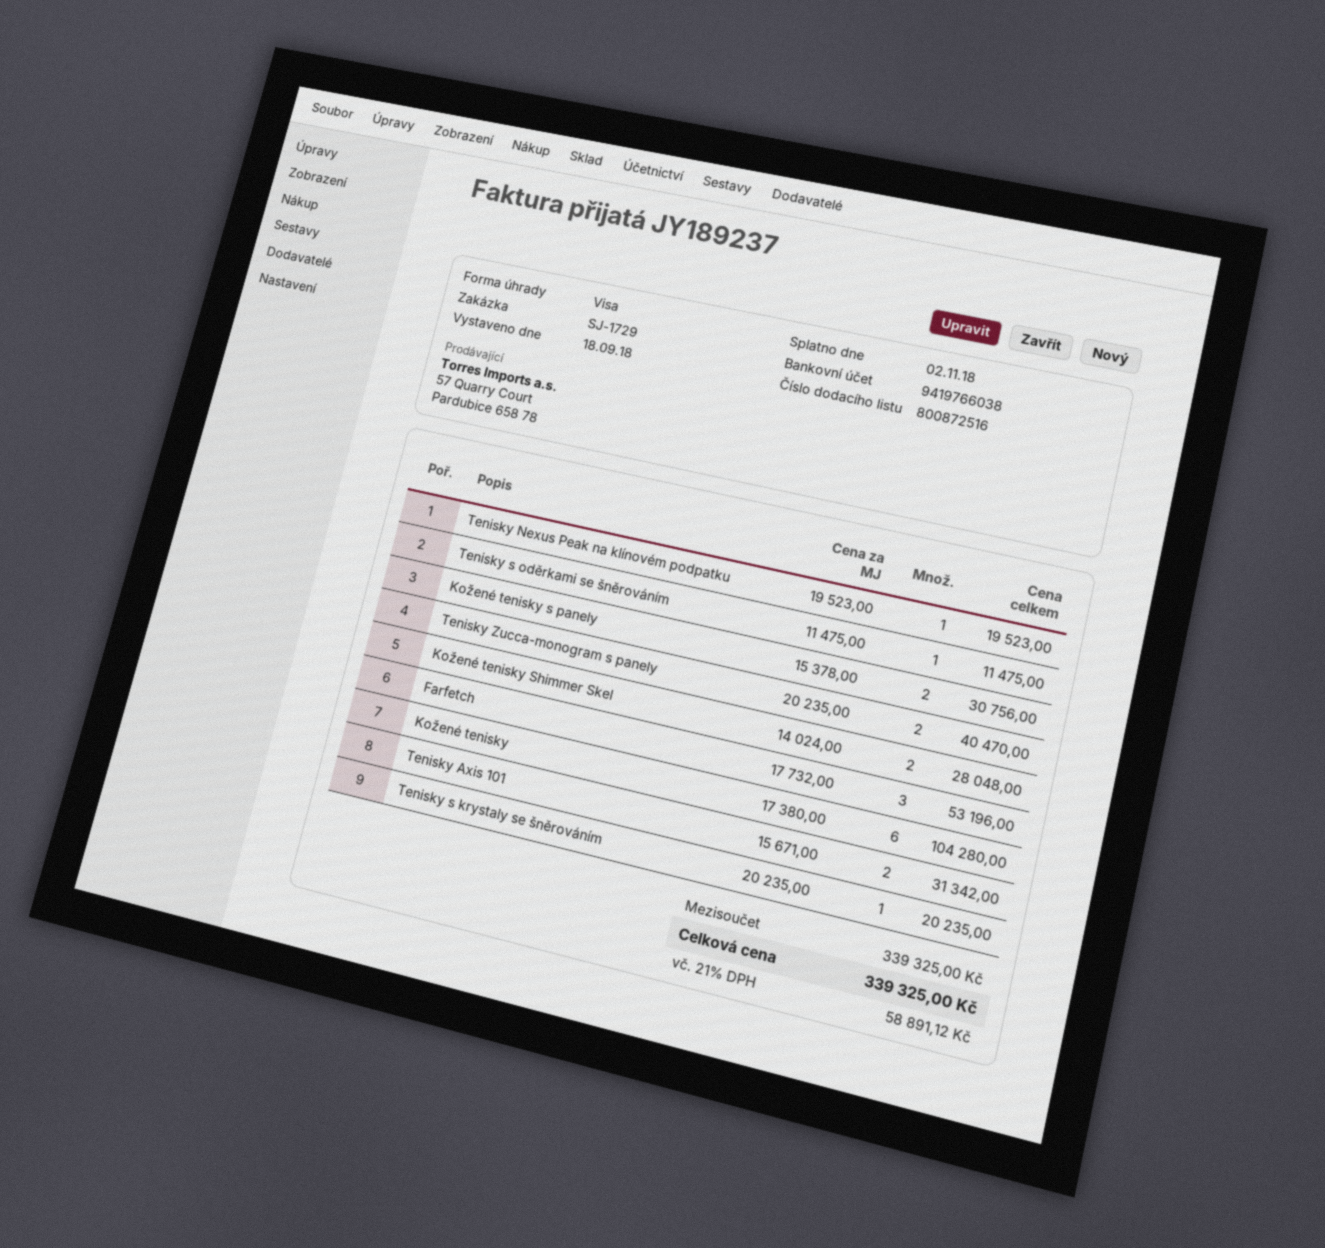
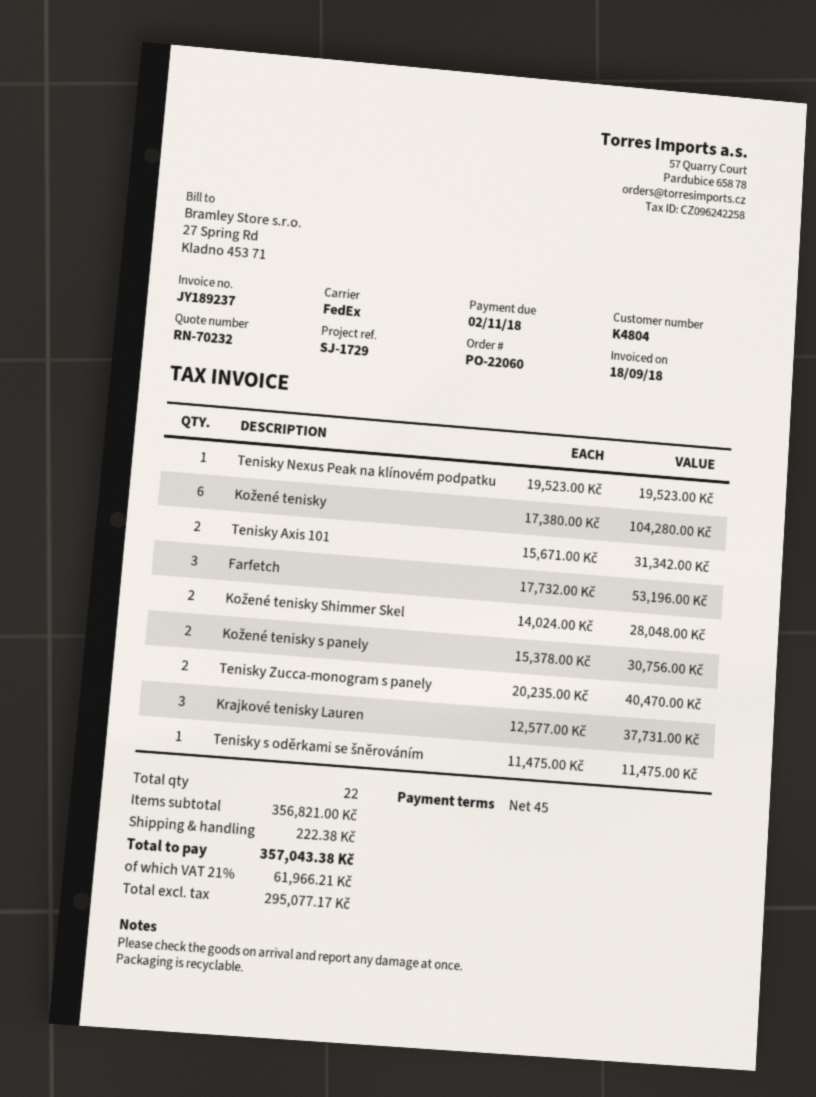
Tenisky s krystaly se šněrováním: 1 x 20235.00 = 20235.00 -> none
Krajkové tenisky Lauren: none -> 3 x 12577.00 = 37731.00
subtotal: 339325.00 -> 356821.00
shipping: none -> 222.38
tax: 21% = 58891.12 -> 21% = 61966.21
total: 339325.00 -> 357043.38

